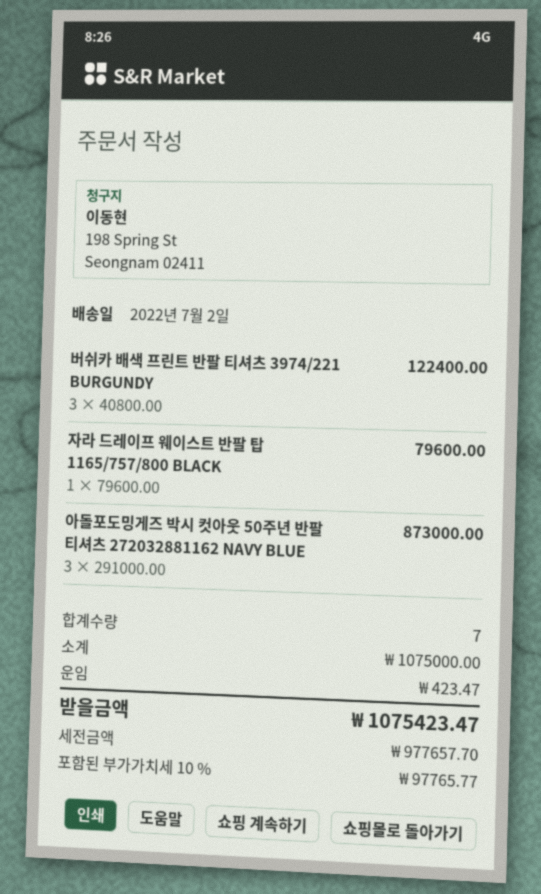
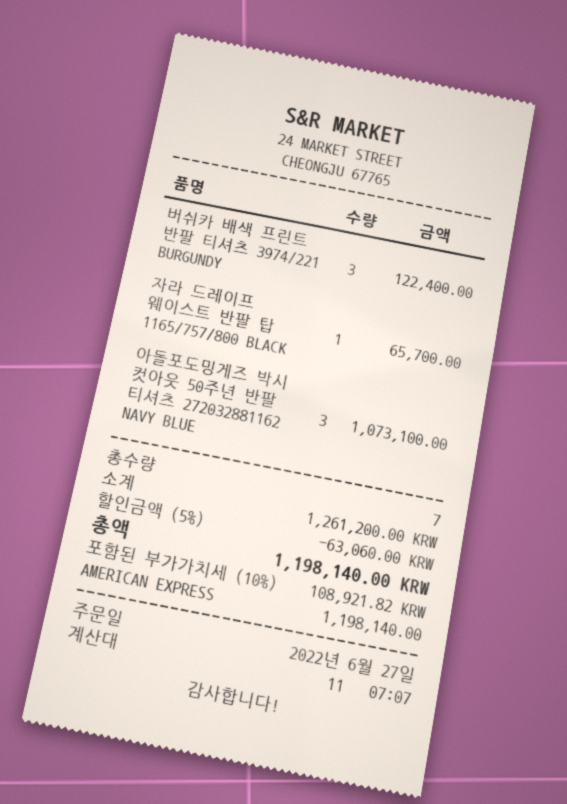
자라 드레이프 웨이스트 반팔 탑 1165/757/800 BLACK: 1 for 79600.00 -> 1 for 65700.00
아돌포도밍게즈 박시 컷아웃 50주년 반팔 티셔츠 272032881162 NAVY BLUE: 3 for 873000.00 -> 3 for 1073100.00
subtotal: 1075000.00 -> 1261200.00
discount: none -> 5% = 63060.00
shipping: 423.47 -> none
tax: 10% = 97765.77 -> 10% = 108921.82
total: 1075423.47 -> 1198140.00

